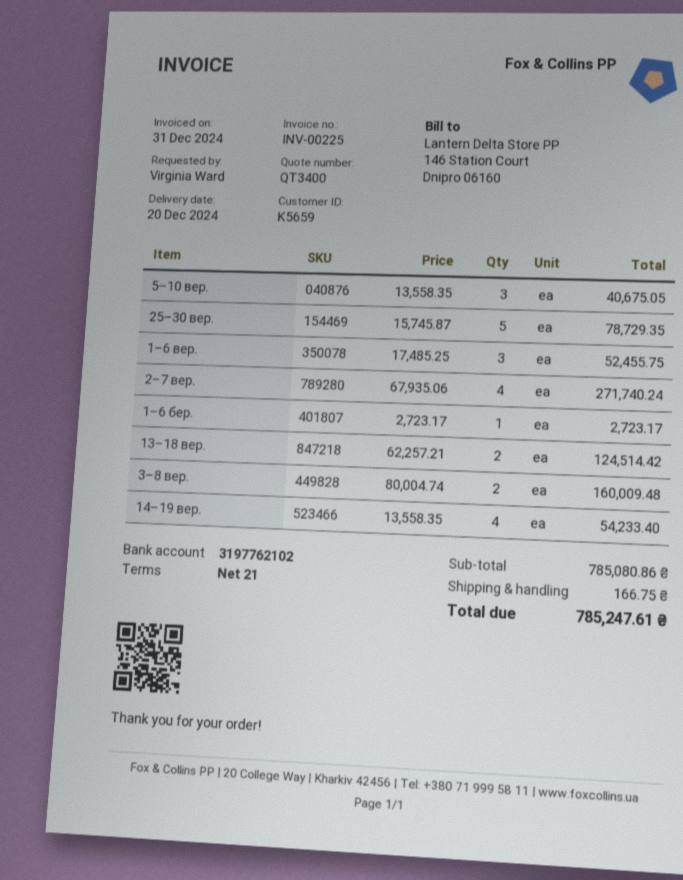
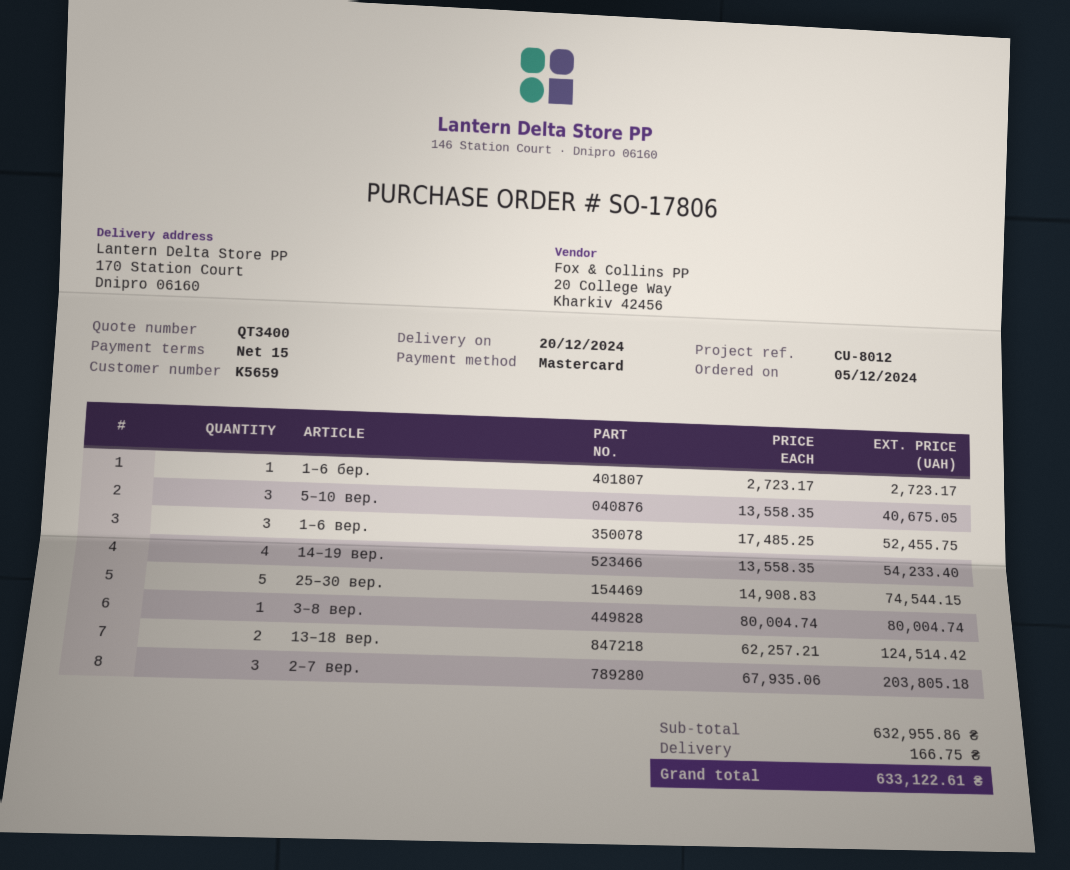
payment terms: 21 days -> 15 days
25–30 вер.: 5 x 15745.87 = 78729.35 -> 5 x 14908.83 = 74544.15
2–7 вер.: 4 x 67935.06 = 271740.24 -> 3 x 67935.06 = 203805.18
3–8 вер.: 2 x 80004.74 = 160009.48 -> 1 x 80004.74 = 80004.74
subtotal: 785080.86 -> 632955.86
total: 785247.61 -> 633122.61

